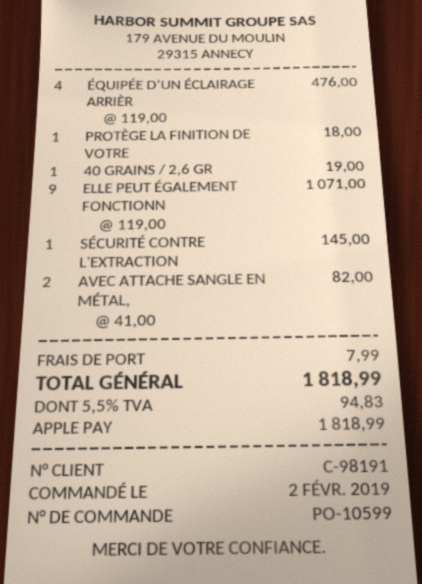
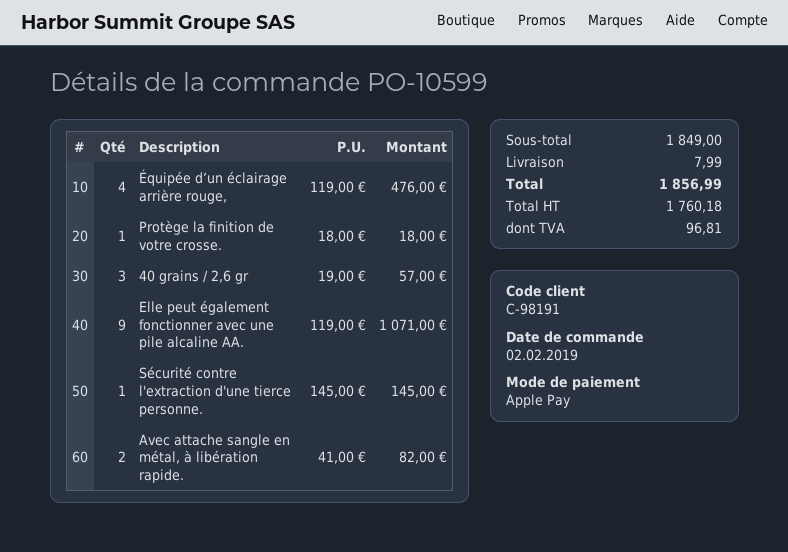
40 GRAINS / 2,6 GR: 1 x 19.00 = 19.00 -> 3 x 19.00 = 57.00
tax: 94.83 -> 96.81
total: 1818.99 -> 1856.99

